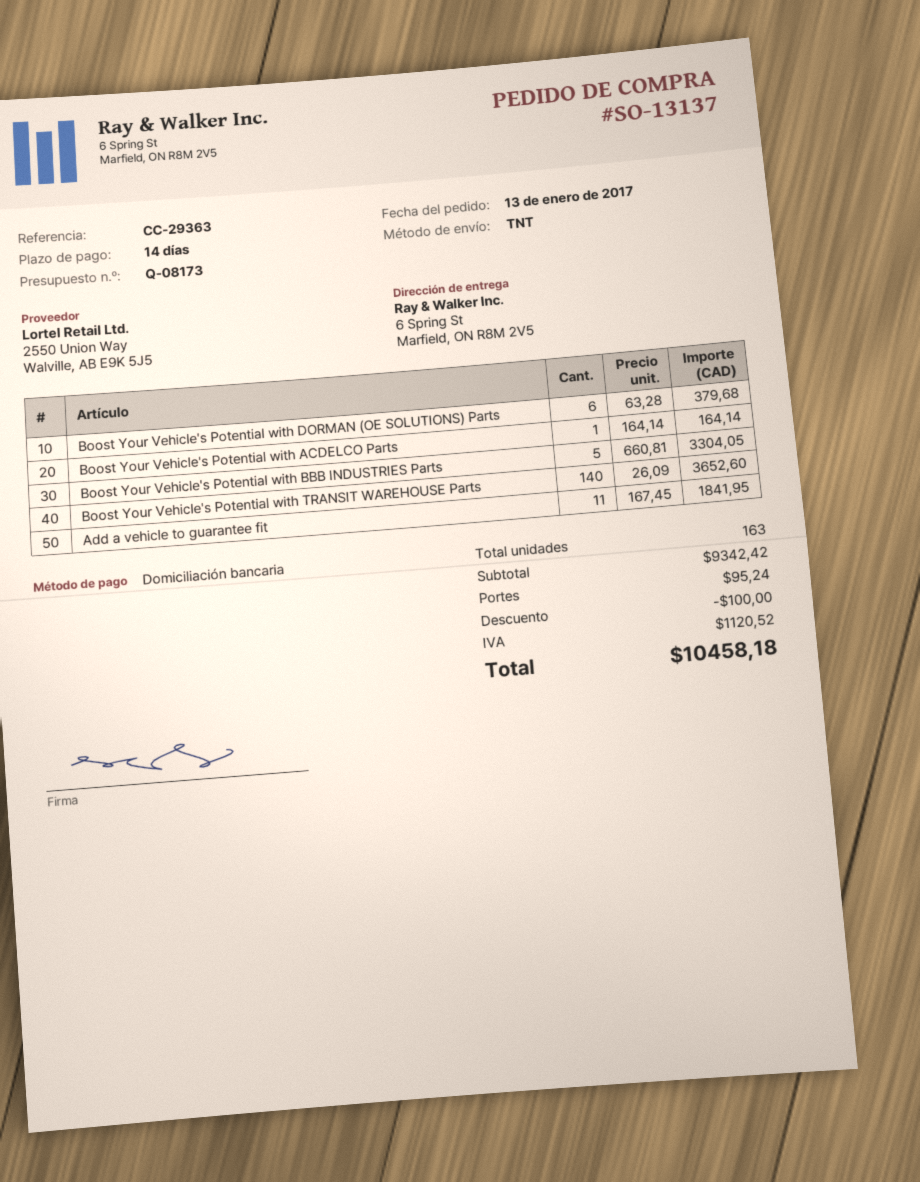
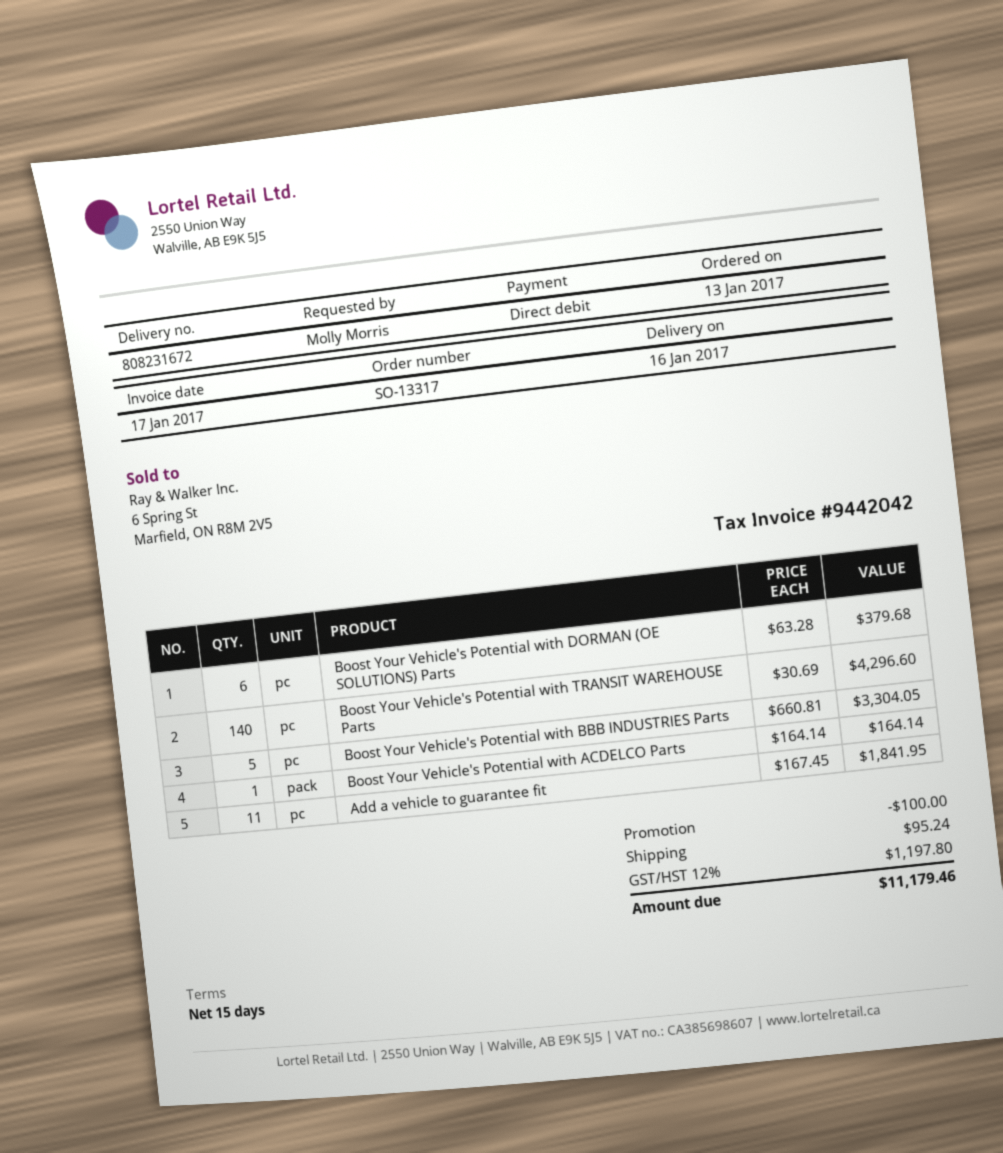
order number: SO-13137 -> SO-13317
payment terms: 14 days -> 15 days
Boost Your Vehicle's Potential with TRANSIT WAREHOUSE Parts: 140 x 26.09 = 3652.60 -> 140 x 30.69 = 4296.60
tax: 1120.52 -> 1197.80
total: 10458.18 -> 11179.46

